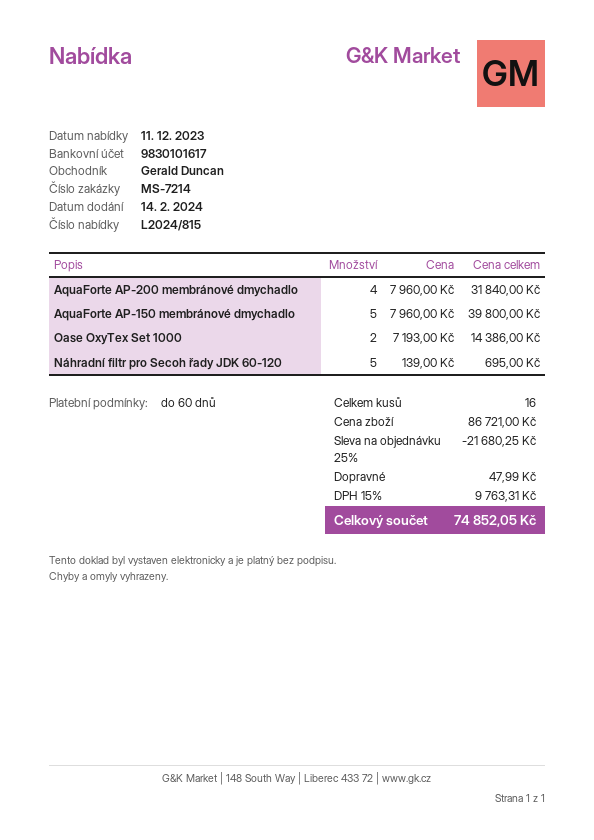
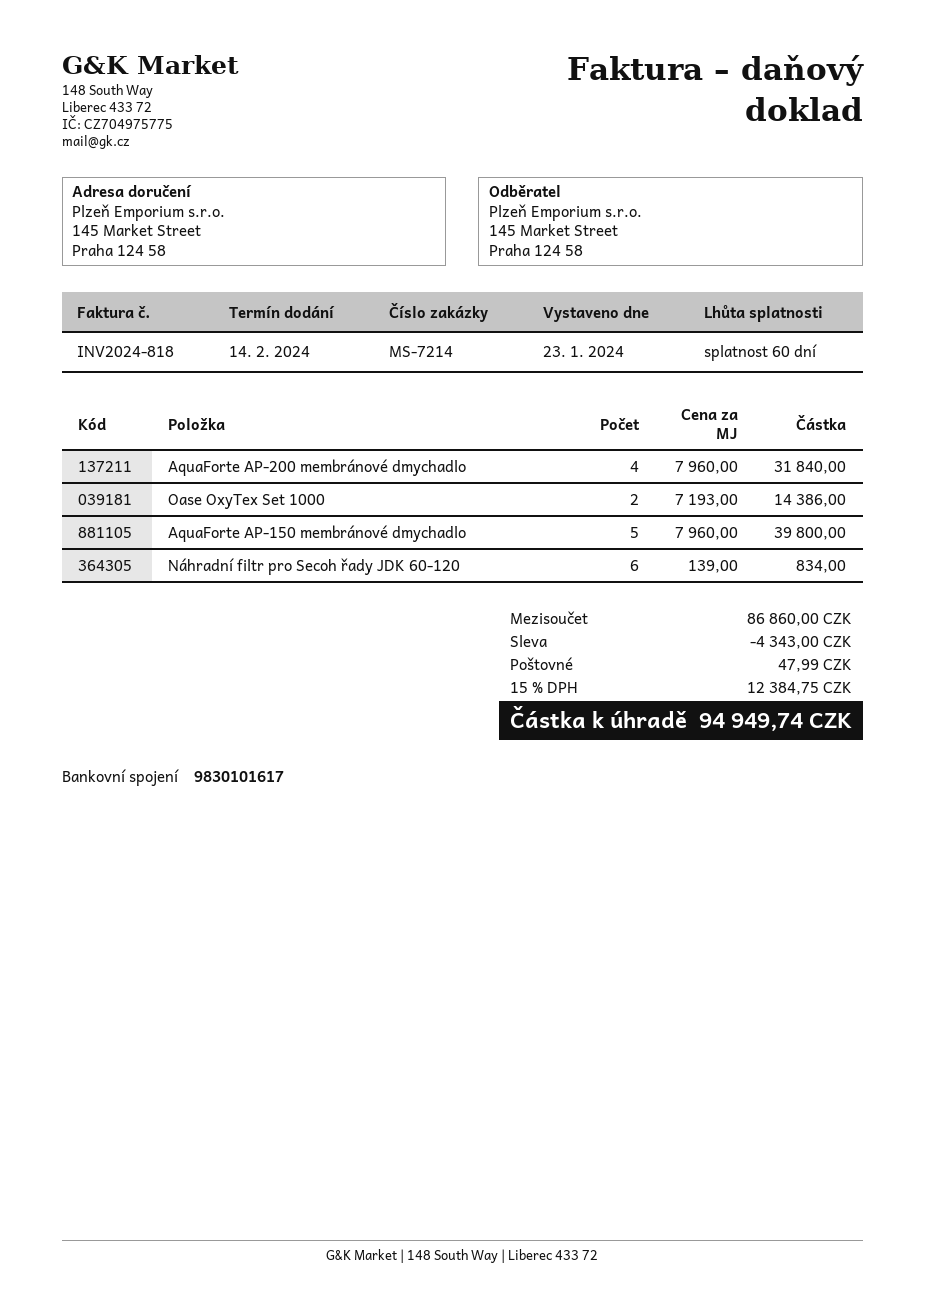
Náhradní filtr pro Secoh řady JDK 60-120: 5 x 139.00 = 695.00 -> 6 x 139.00 = 834.00
subtotal: 86721.00 -> 86860.00
discount: 21680.25 -> 4343.00
tax: 15% = 9763.31 -> 15% = 12384.75
total: 74852.05 -> 94949.74

